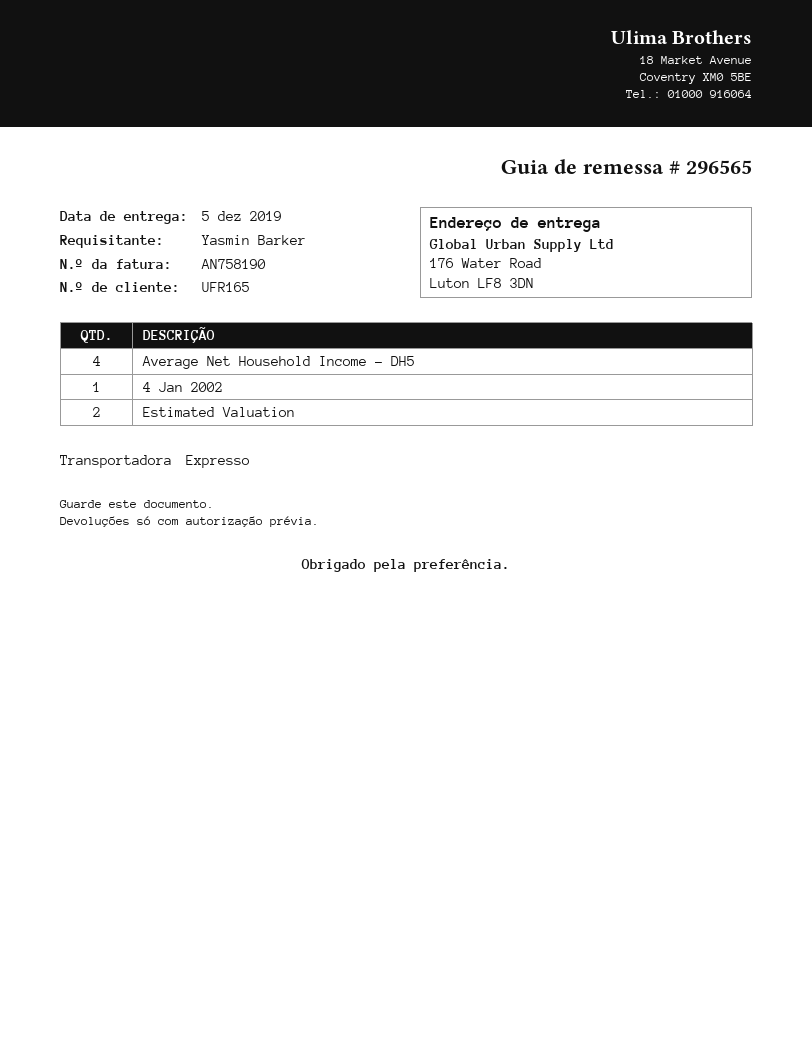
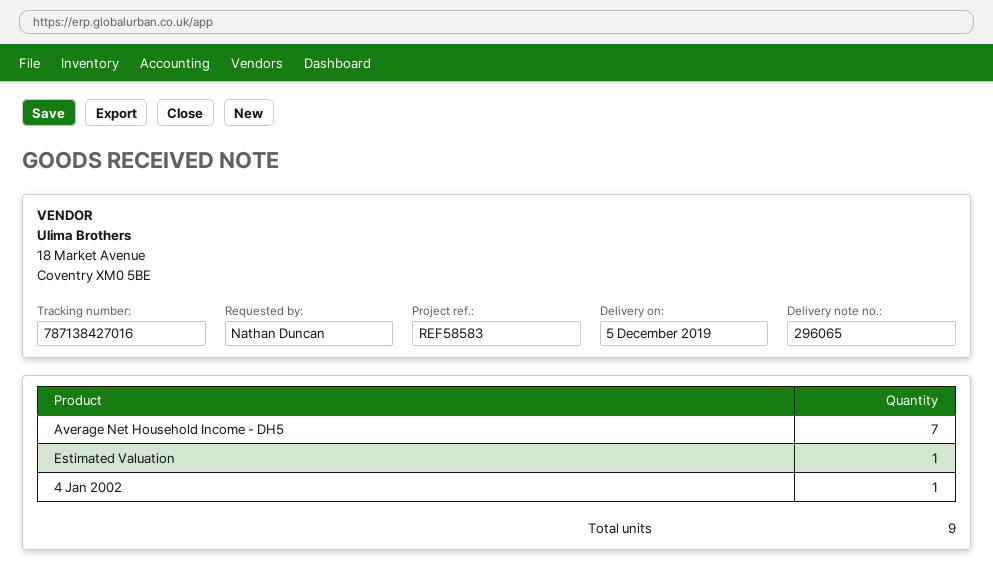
delivery note number: 296565 -> 296065
ordered by: Yasmin Barker -> Nathan Duncan
Average Net Household Income - DH5: 4 -> 7
Estimated Valuation: 2 -> 1

